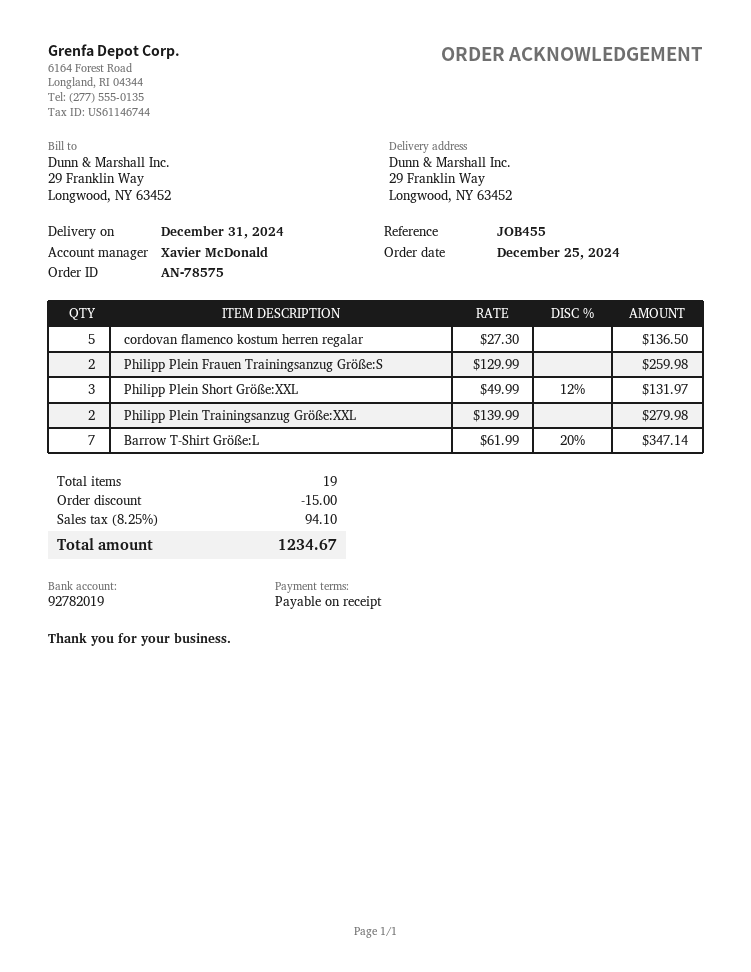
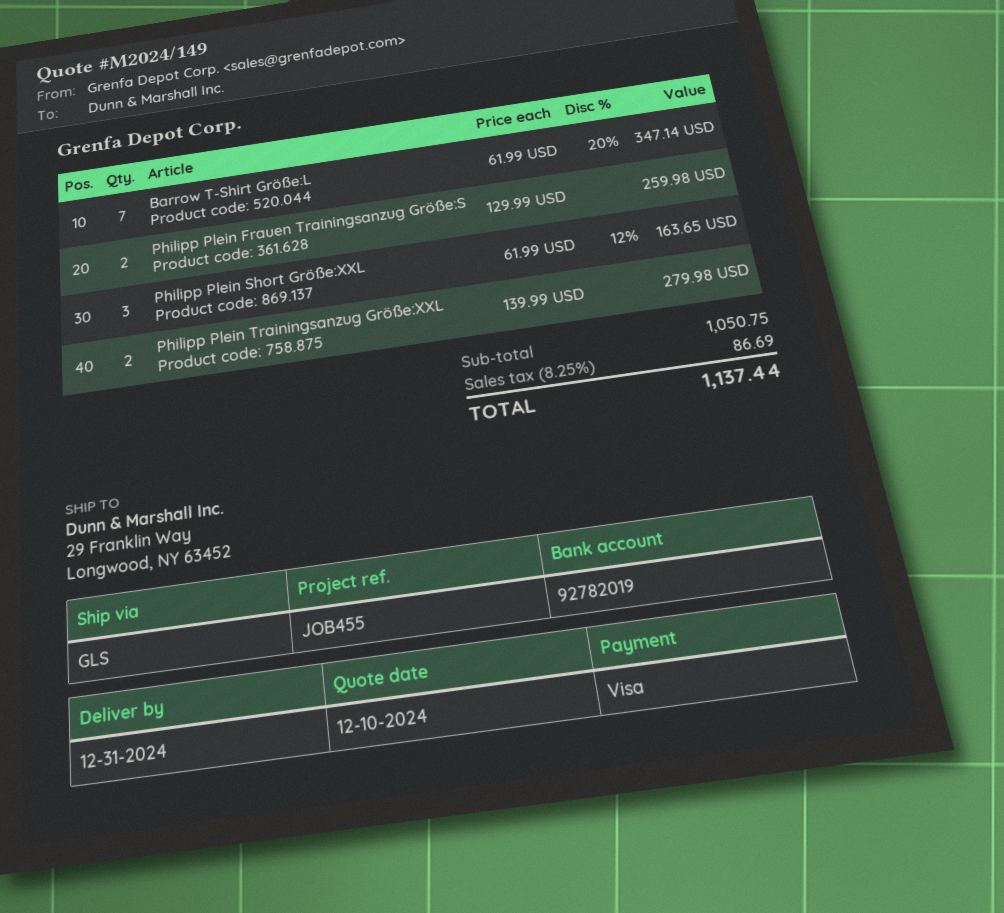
cordovan flamenco kostum herren regalar: 5 x 27.30 = 136.50 -> none
Philipp Plein Short Größe:XXL: 3 x 49.99 - 12% = 131.97 -> 3 x 61.99 - 12% = 163.65
discount: 15.00 -> none
tax: 8.25% = 94.10 -> 8.25% = 86.69
total: 1234.67 -> 1137.44

